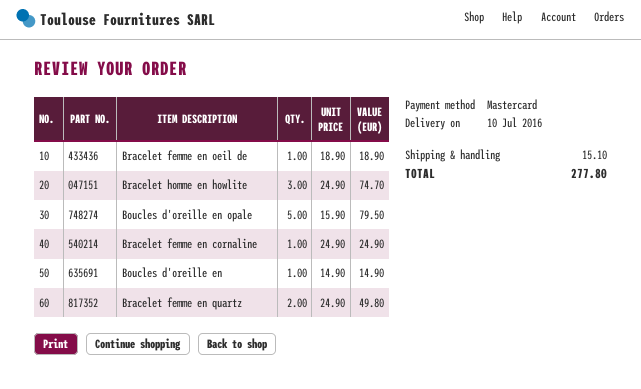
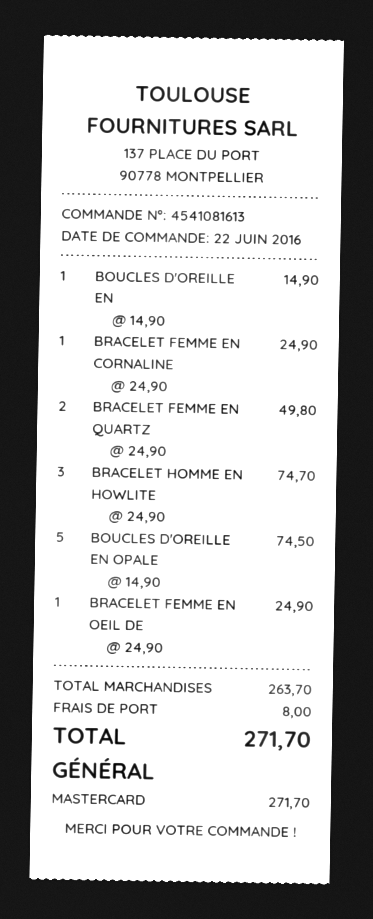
Bracelet femme en oeil de: 1 x 18.90 = 18.90 -> 1 x 24.90 = 24.90
Boucles d'oreille en opale: 5 x 15.90 = 79.50 -> 5 x 14.90 = 74.50
shipping: 15.10 -> 8.00
total: 277.80 -> 271.70

